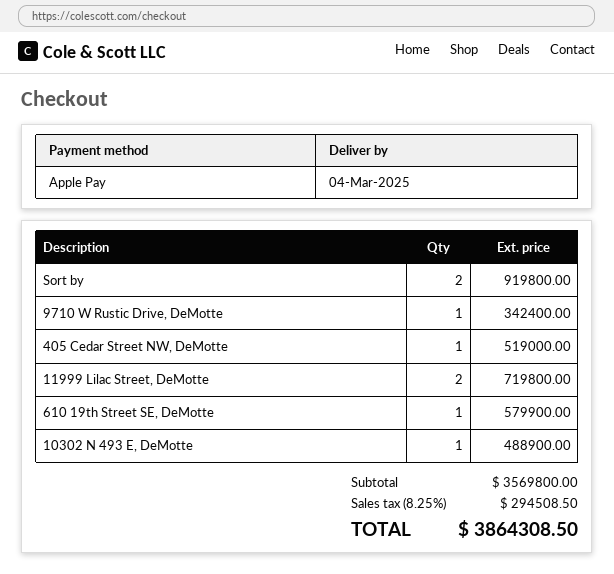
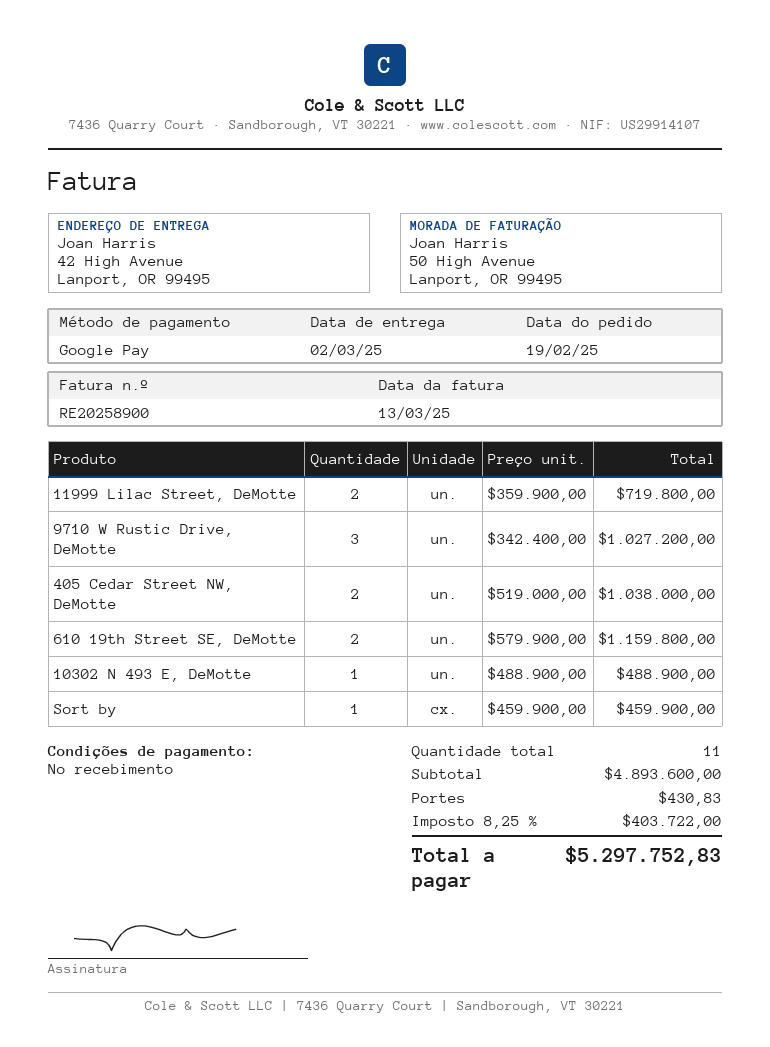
delivery date: 2025-03-04 -> 2025-03-02
payment method: Apple Pay -> Google Pay
Sort by: 2 for 919800.00 -> 1 for 459900.00
9710 W Rustic Drive, DeMotte: 1 for 342400.00 -> 3 for 1027200.00
405 Cedar Street NW, DeMotte: 1 for 519000.00 -> 2 for 1038000.00
610 19th Street SE, DeMotte: 1 for 579900.00 -> 2 for 1159800.00
subtotal: 3569800.00 -> 4893600.00
shipping: none -> 430.83
tax: 8.25% = 294508.50 -> 8.25% = 403722.00
total: 3864308.50 -> 5297752.83

